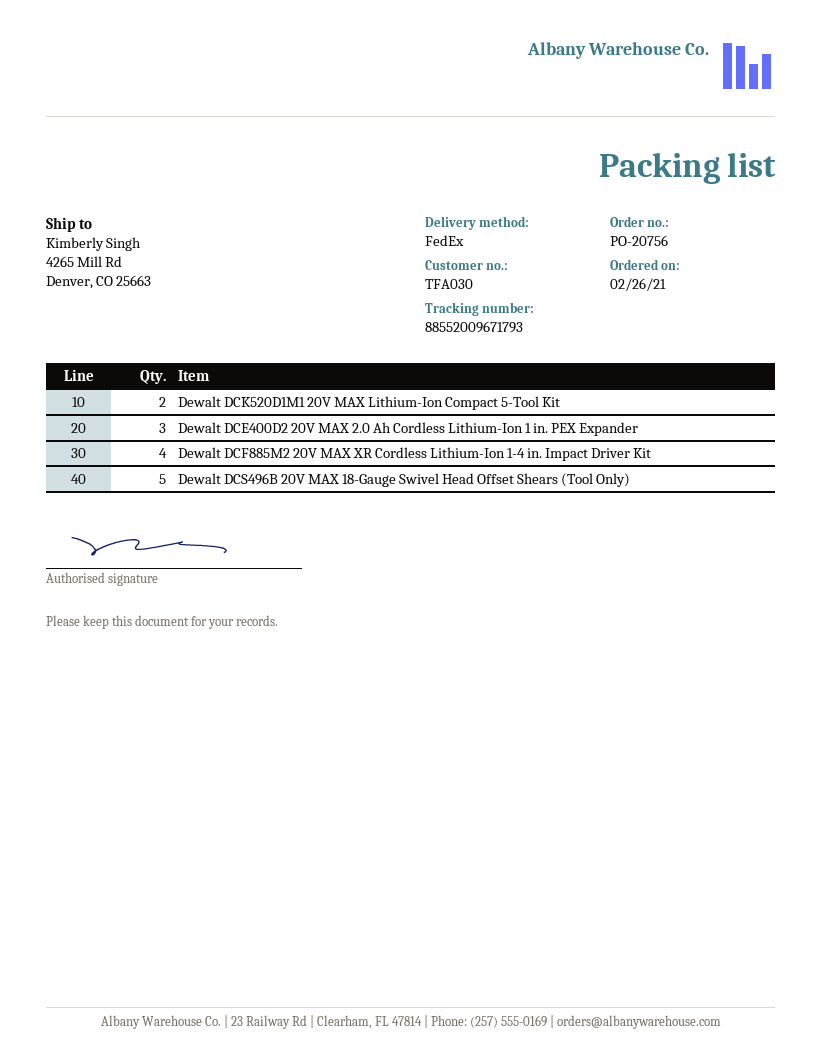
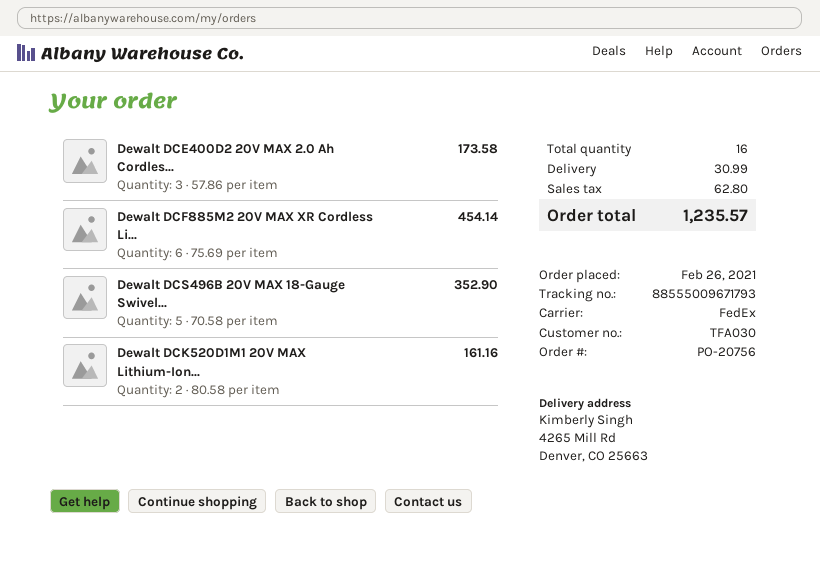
tracking number: 88552009671793 -> 88555009671793
Dewalt DCF885M2 20V MAX XR Cordless Lithium-Ion 1-4 in. Impact Driver Kit: 4 -> 6

